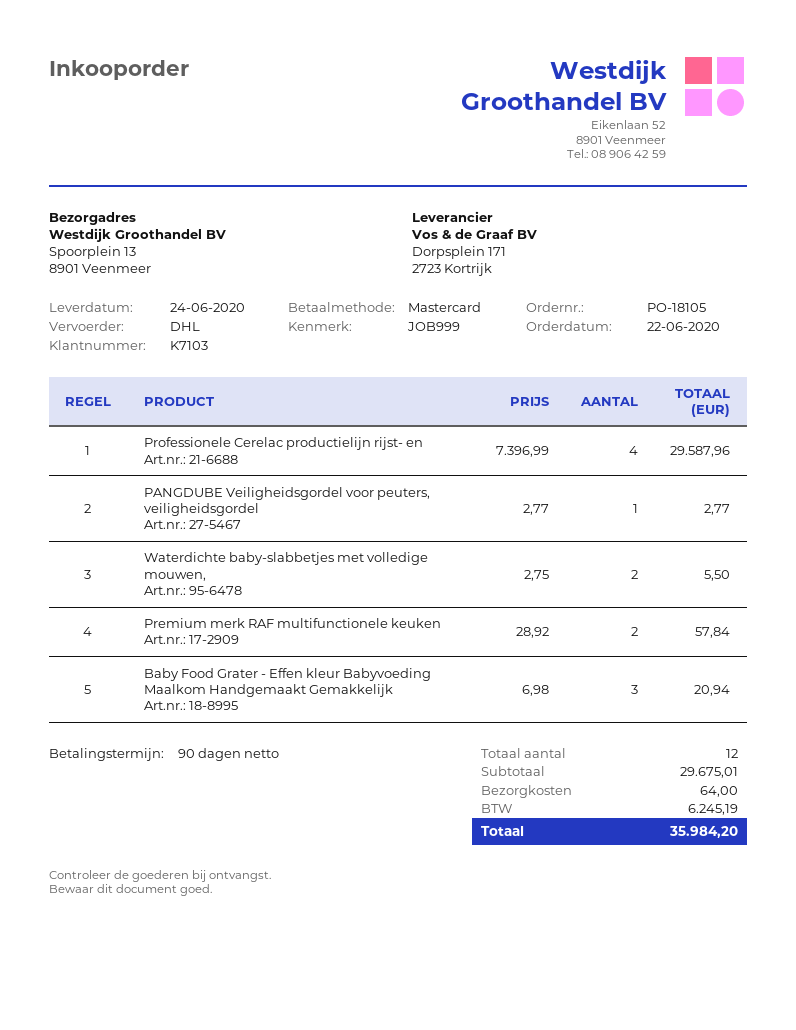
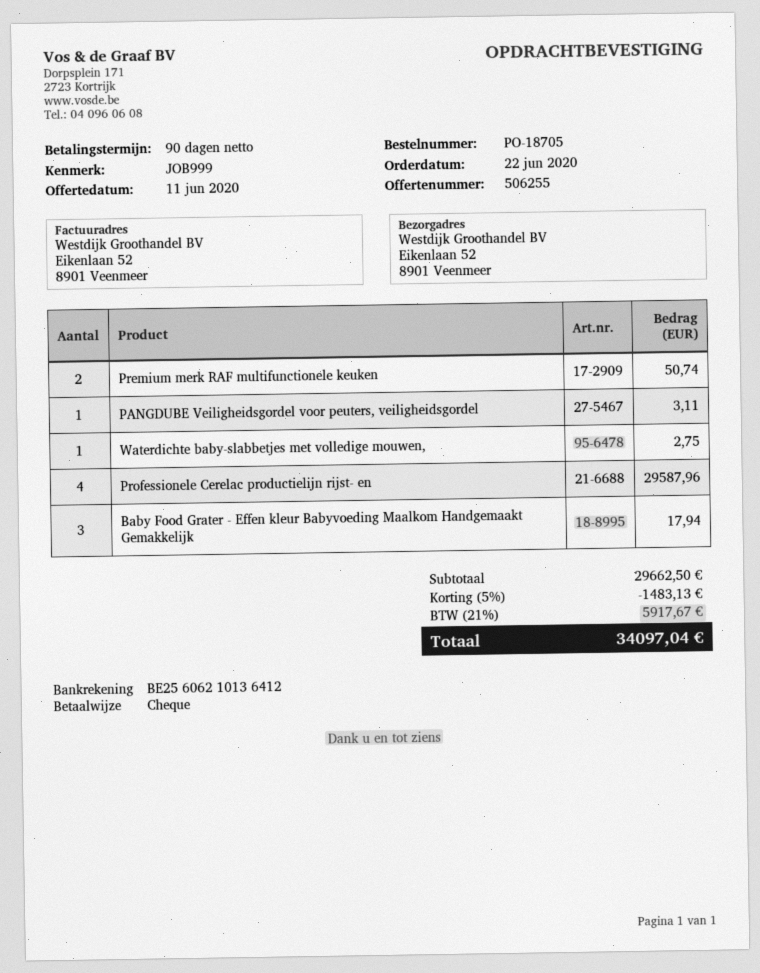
order number: PO-18105 -> PO-18705
payment method: Mastercard -> cheque
ship to: Spoorplein 13, 8901 Veenmeer -> Eikenlaan 52, 8901 Veenmeer
PANGDUBE Veiligheidsgordel voor peuters, veiligheidsgordel: 1 for 2.77 -> 1 for 3.11
Waterdichte baby-slabbetjes met volledige mouwen,: 2 for 5.50 -> 1 for 2.75
Premium merk RAF multifunctionele keuken: 2 for 57.84 -> 2 for 50.74
Baby Food Grater - Effen kleur Babyvoeding Maalkom Handgemaakt Gemakkelijk: 3 for 20.94 -> 3 for 17.94
subtotal: 29675.01 -> 29662.50
discount: none -> 5% = 1483.13
shipping: 64.00 -> none
tax: 6245.19 -> 5917.67
total: 35984.20 -> 34097.04

